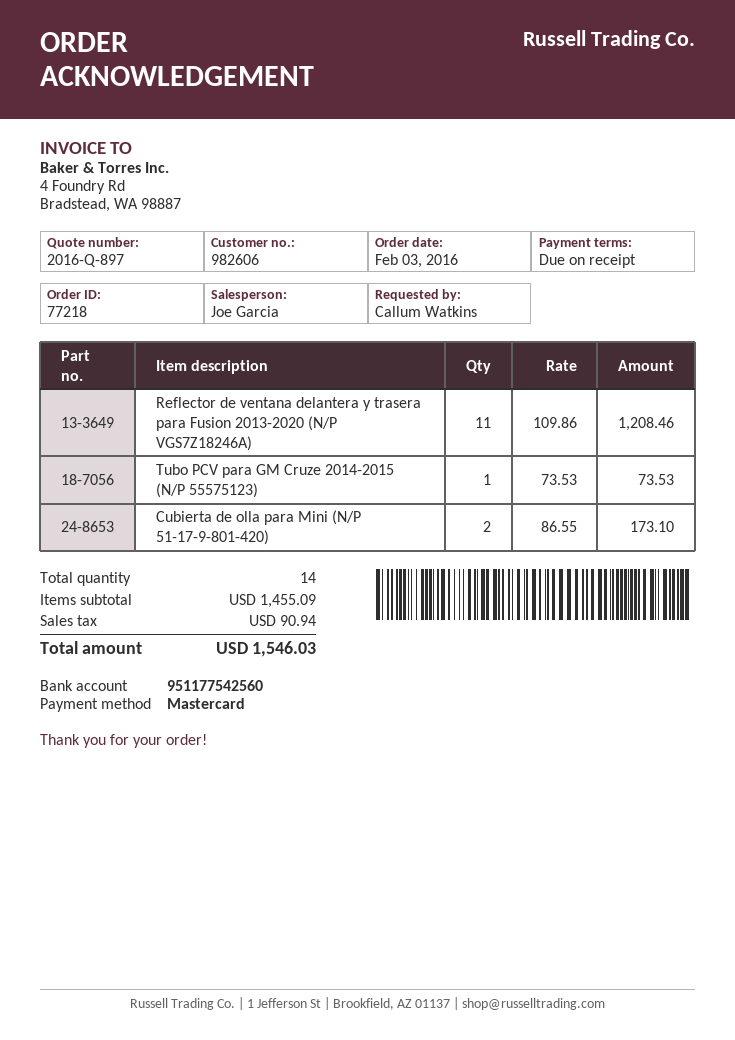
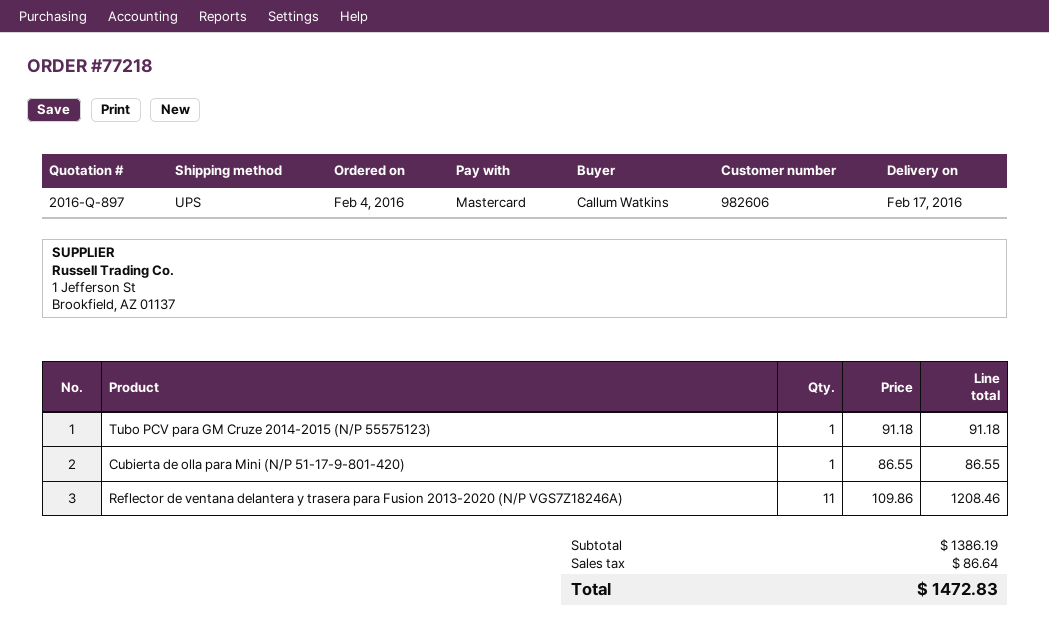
order date: 2016-02-03 -> 2016-02-04
Tubo PCV para GM Cruze 2014-2015 (N/P 55575123): 1 x 73.53 = 73.53 -> 1 x 91.18 = 91.18
Cubierta de olla para Mini (N/P 51-17-9-801-420): 2 x 86.55 = 173.10 -> 1 x 86.55 = 86.55
subtotal: 1455.09 -> 1386.19
tax: 90.94 -> 86.64
total: 1546.03 -> 1472.83

